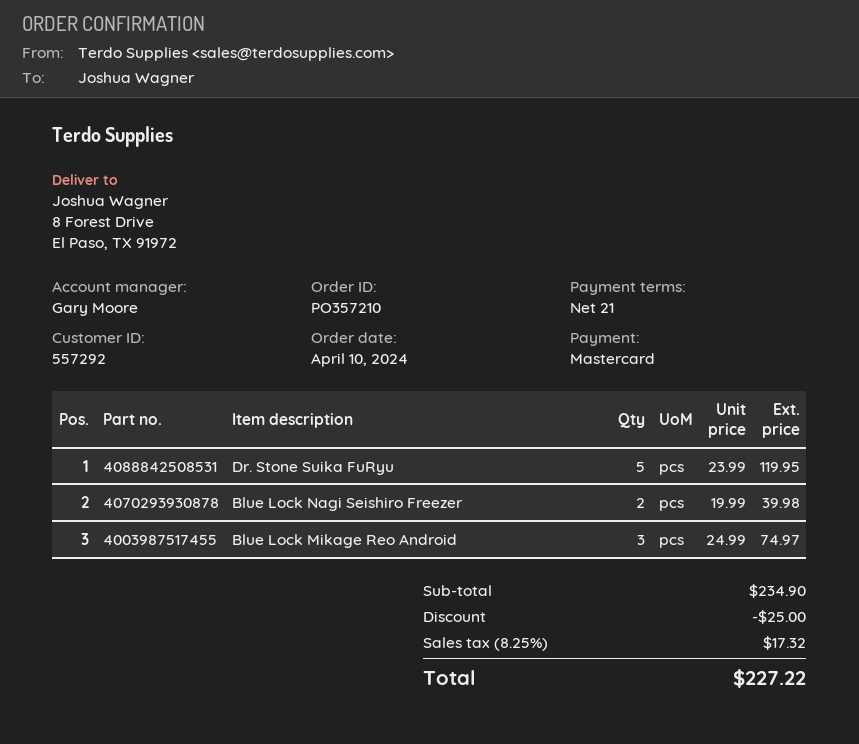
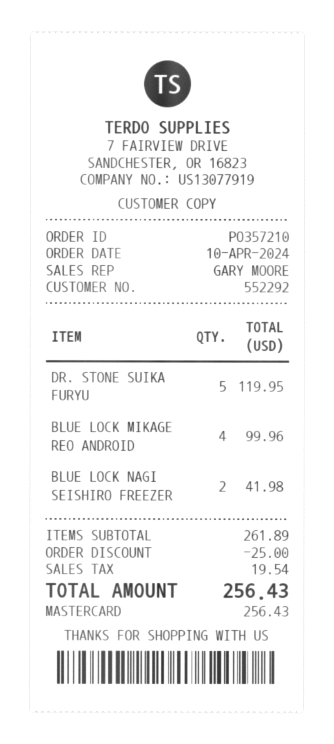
customer number: 557292 -> 552292
Blue Lock Nagi Seishiro Freezer: 2 for 39.98 -> 2 for 41.98
Blue Lock Mikage Reo Android: 3 for 74.97 -> 4 for 99.96
subtotal: 234.90 -> 261.89
tax: 17.32 -> 19.54
total: 227.22 -> 256.43

